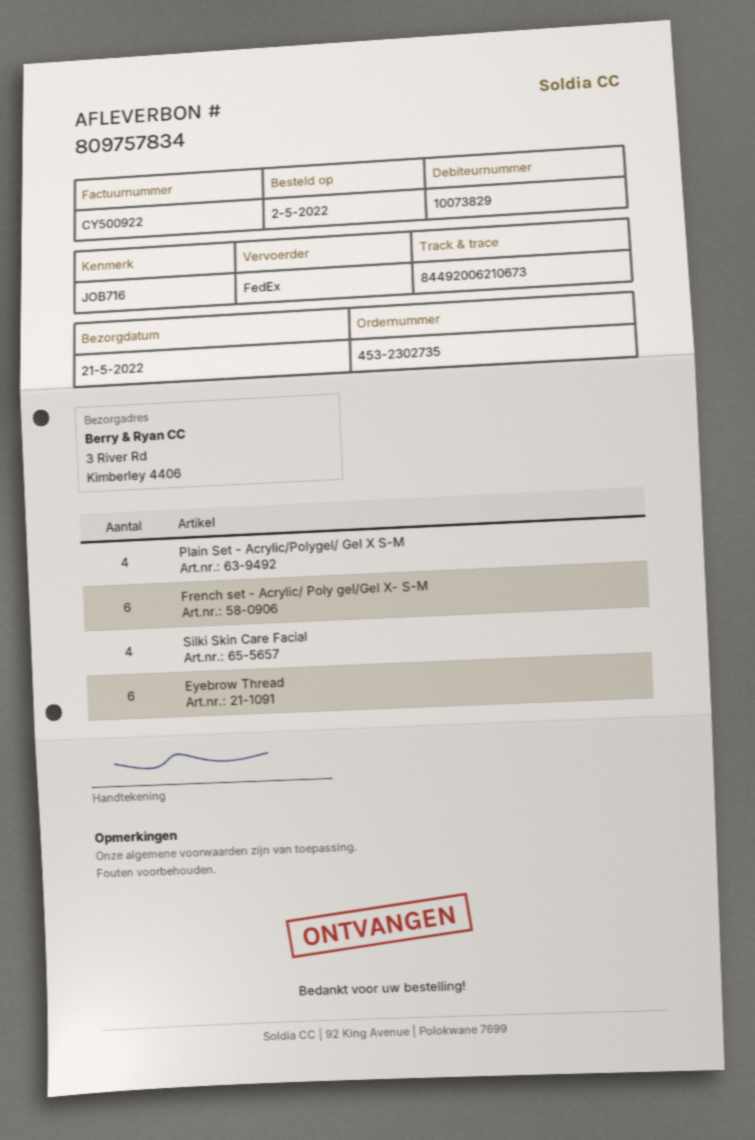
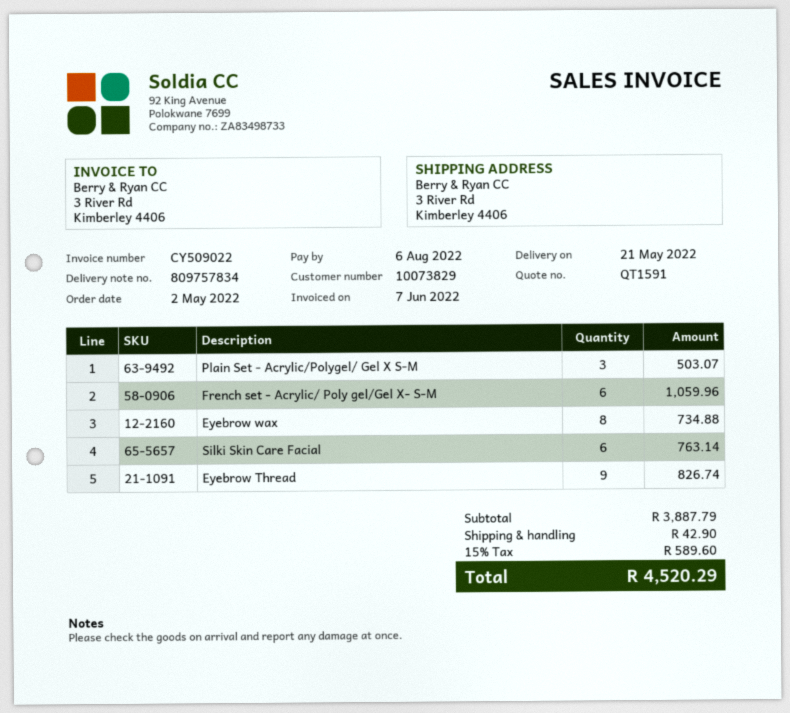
invoice number: CY500922 -> CY509022
Plain Set - Acrylic/Polygel/ Gel X S-M: 4 -> 3
Silki Skin Care Facial: 4 -> 6
Eyebrow Thread: 6 -> 9
Eyebrow wax: none -> 8

